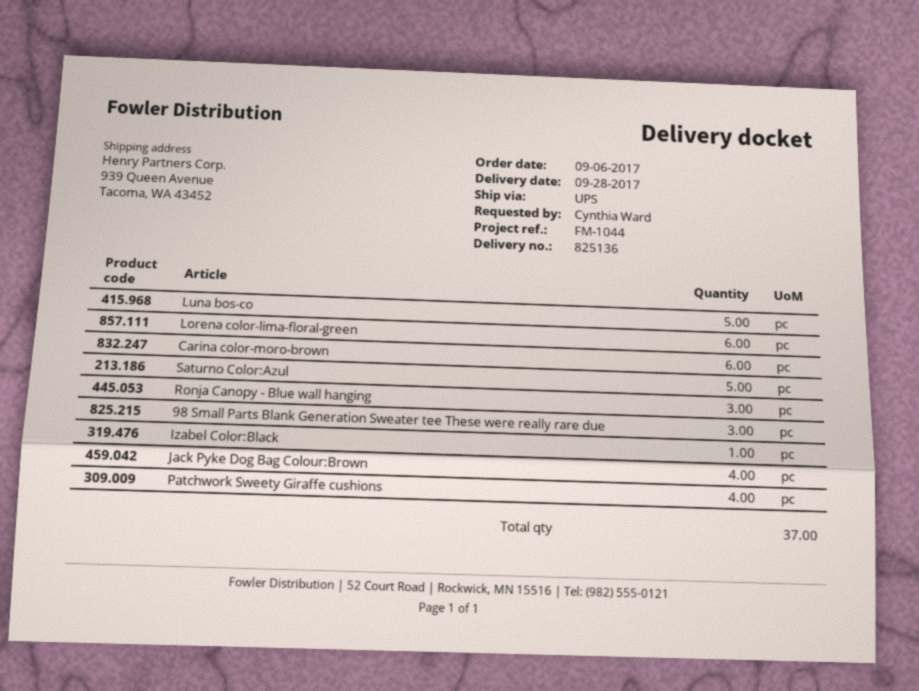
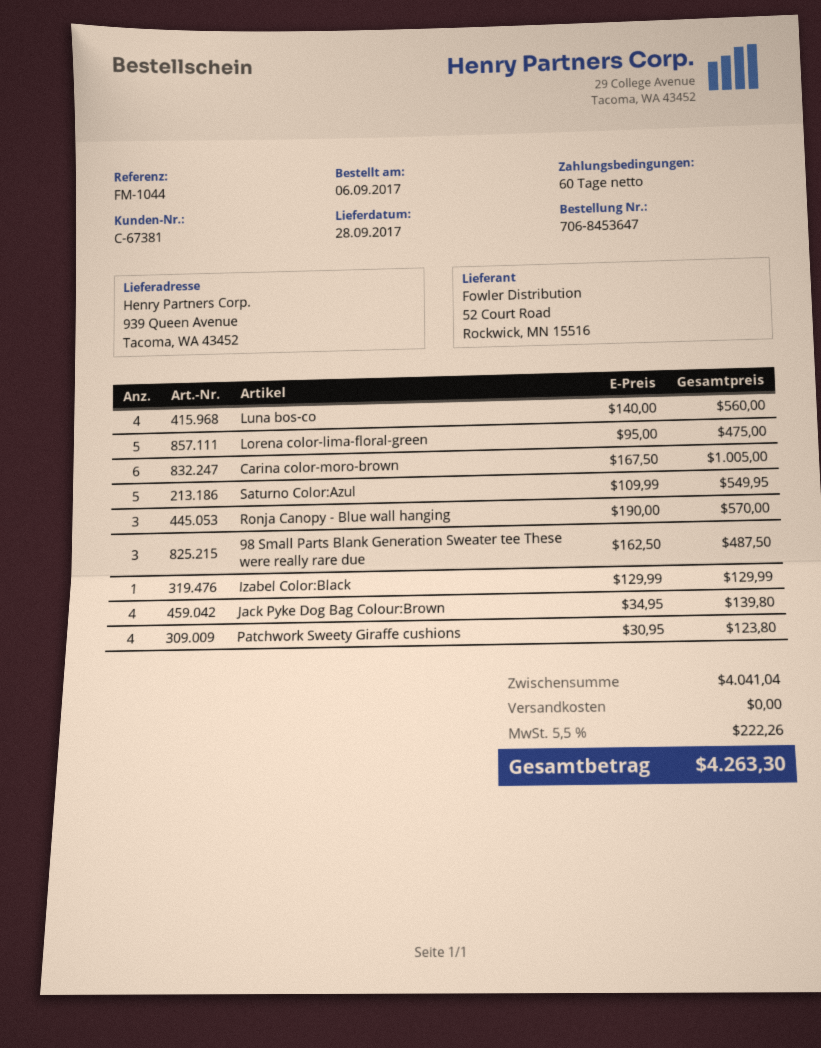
Luna bos-co: 5 -> 4
Lorena color-lima-floral-green: 6 -> 5

